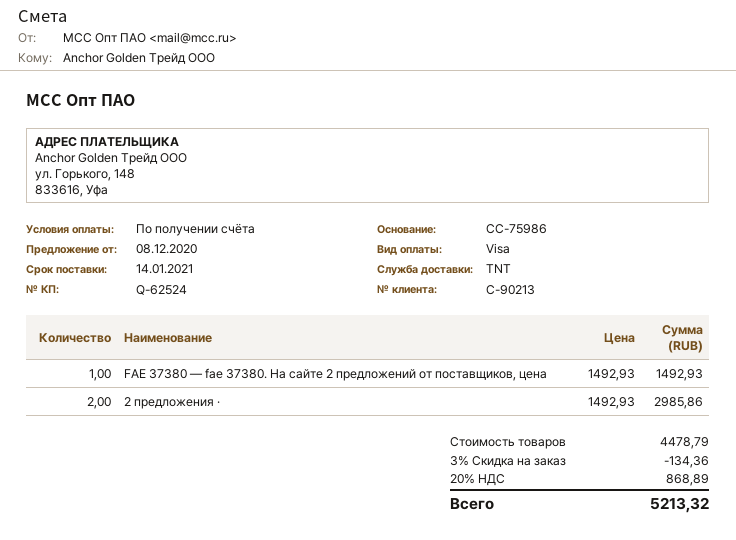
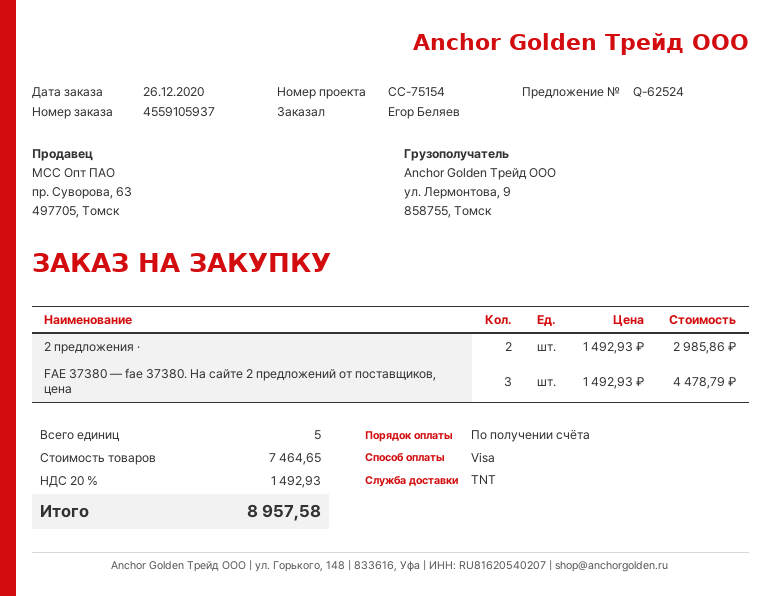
reference: CC-75986 -> CC-75154
FAE 37380 — fae 37380. На сайте 2 предложений от поставщиков, цена: 1 x 1492.93 = 1492.93 -> 3 x 1492.93 = 4478.79
subtotal: 4478.79 -> 7464.65
discount: 3% = 134.36 -> none
tax: 20% = 868.89 -> 20% = 1492.93
total: 5213.32 -> 8957.58

